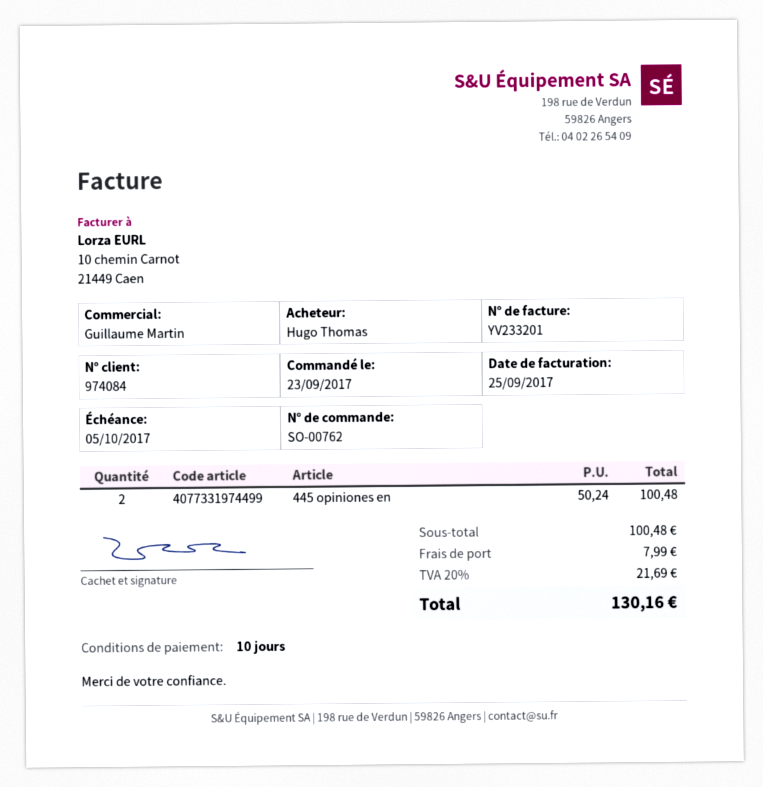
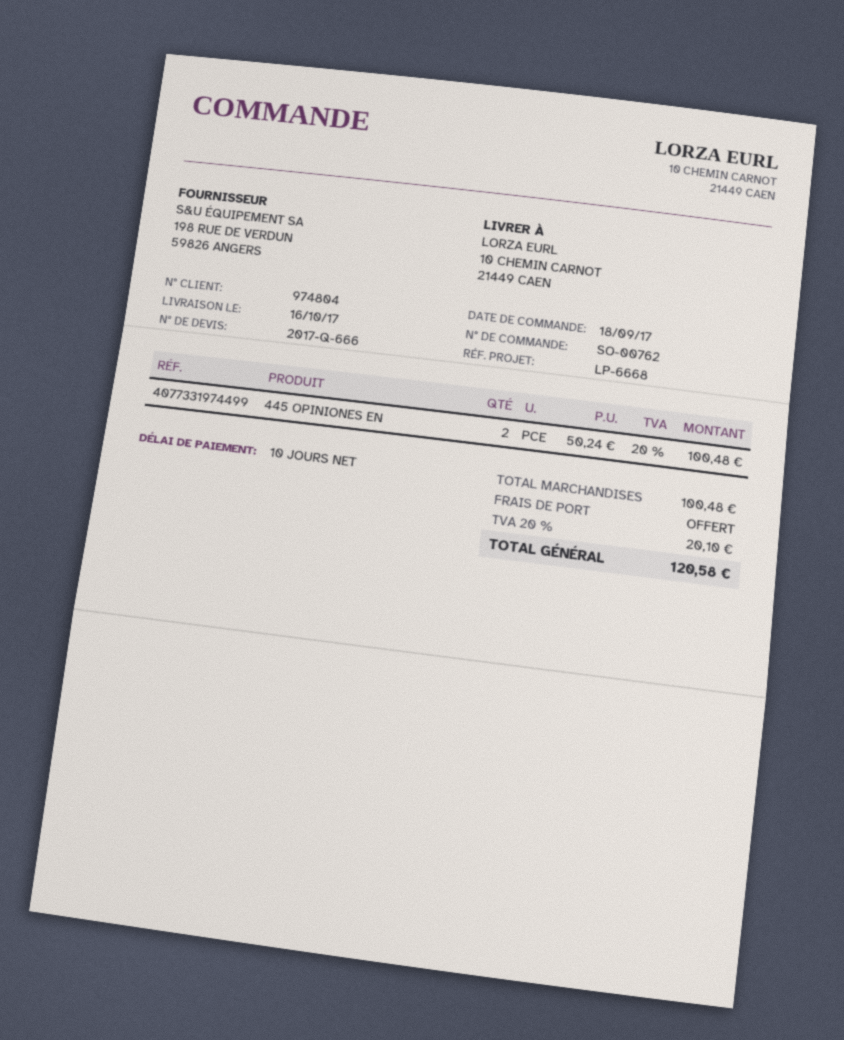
order date: 2017-09-23 -> 2017-09-18
customer number: 974084 -> 974804
shipping: 7.99 -> 0.00
tax: 20% = 21.69 -> 20% = 20.10
total: 130.16 -> 120.58

